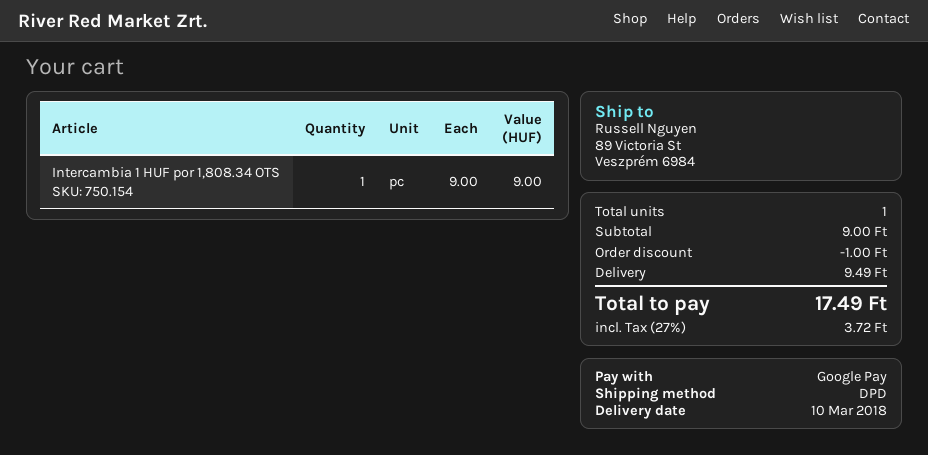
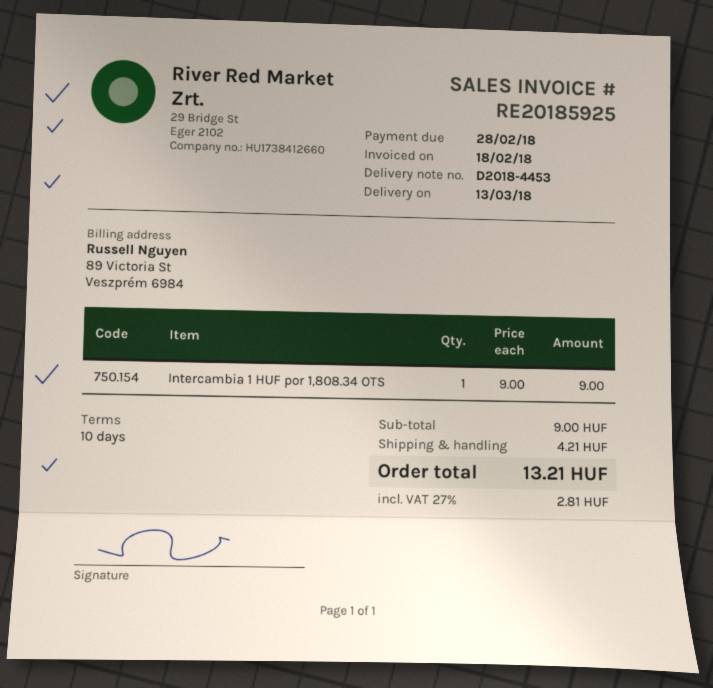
delivery date: 2018-03-10 -> 2018-03-13
discount: 1.00 -> none
shipping: 9.49 -> 4.21
tax: 27% = 3.72 -> 27% = 2.81
total: 17.49 -> 13.21

